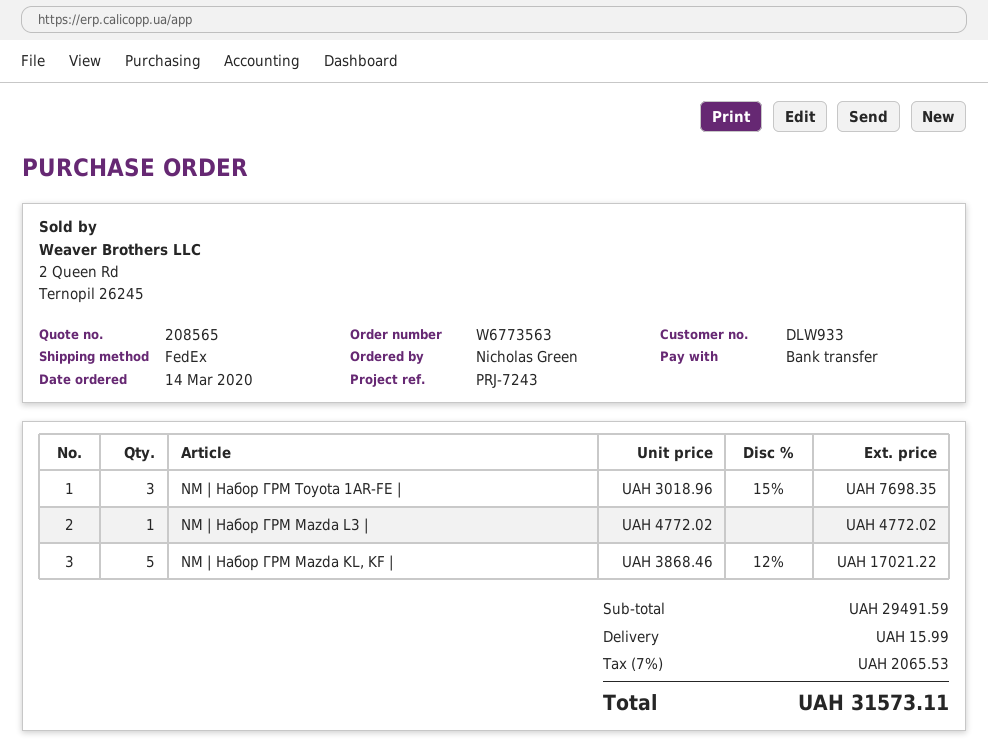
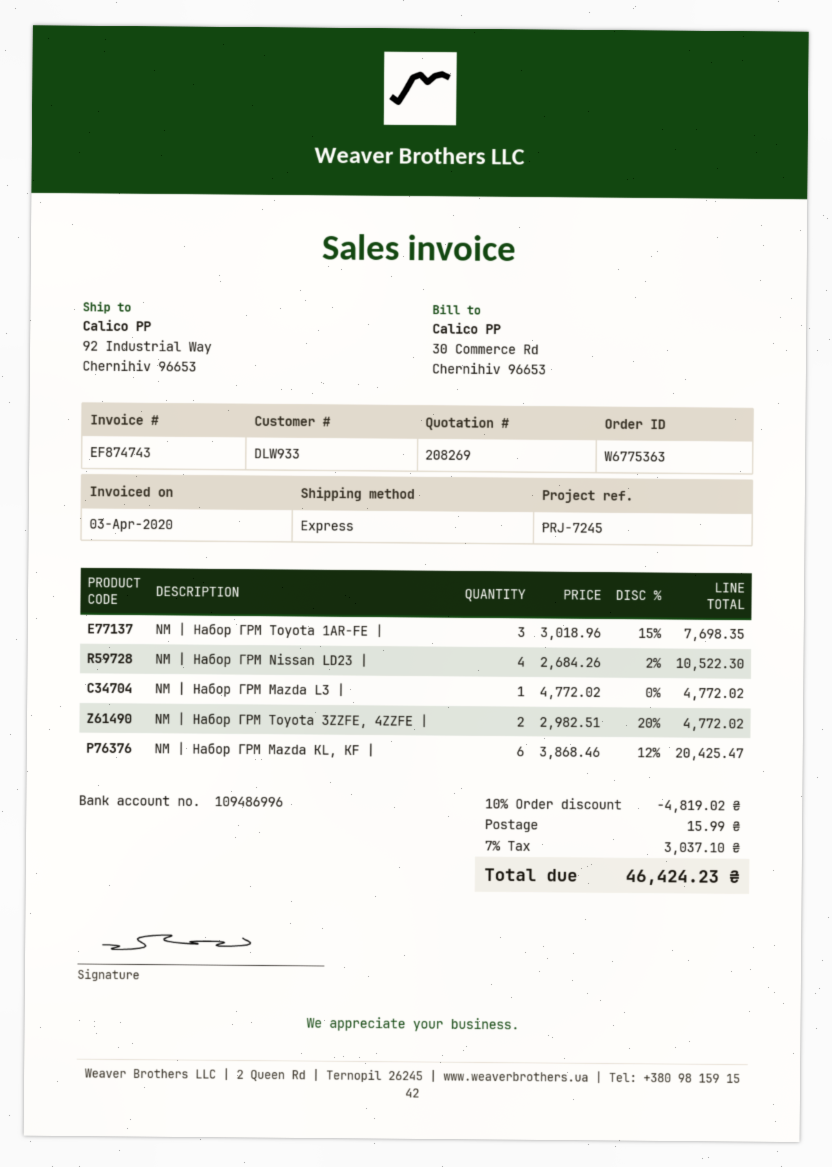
quote number: 208565 -> 208269
order number: W6773563 -> W6775363
reference: PRJ-7243 -> PRJ-7245
shipping method: FedEx -> express
NM | Набор ГРМ Mazda KL, KF |: 5 x 3868.46 - 12% = 17021.22 -> 6 x 3868.46 - 12% = 20425.47
NM | Набор ГРМ Nissan LD23 |: none -> 4 x 2684.26 - 2% = 10522.30
NM | Набор ГРМ Toyota 3ZZFE, 4ZZFE |: none -> 2 x 2982.51 - 20% = 4772.02
discount: none -> 10% = 4819.02
tax: 7% = 2065.53 -> 7% = 3037.10
total: 31573.11 -> 46424.23

